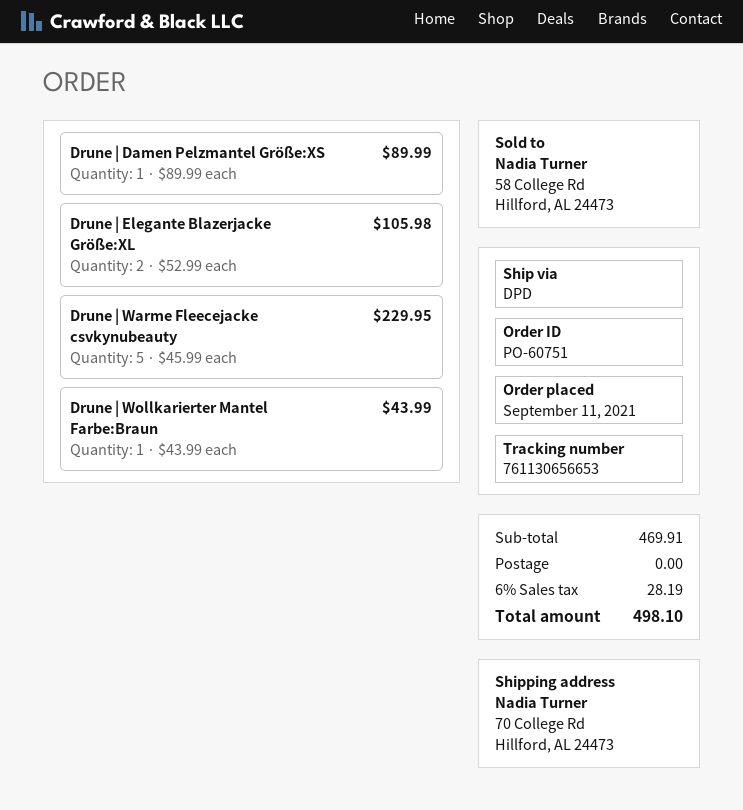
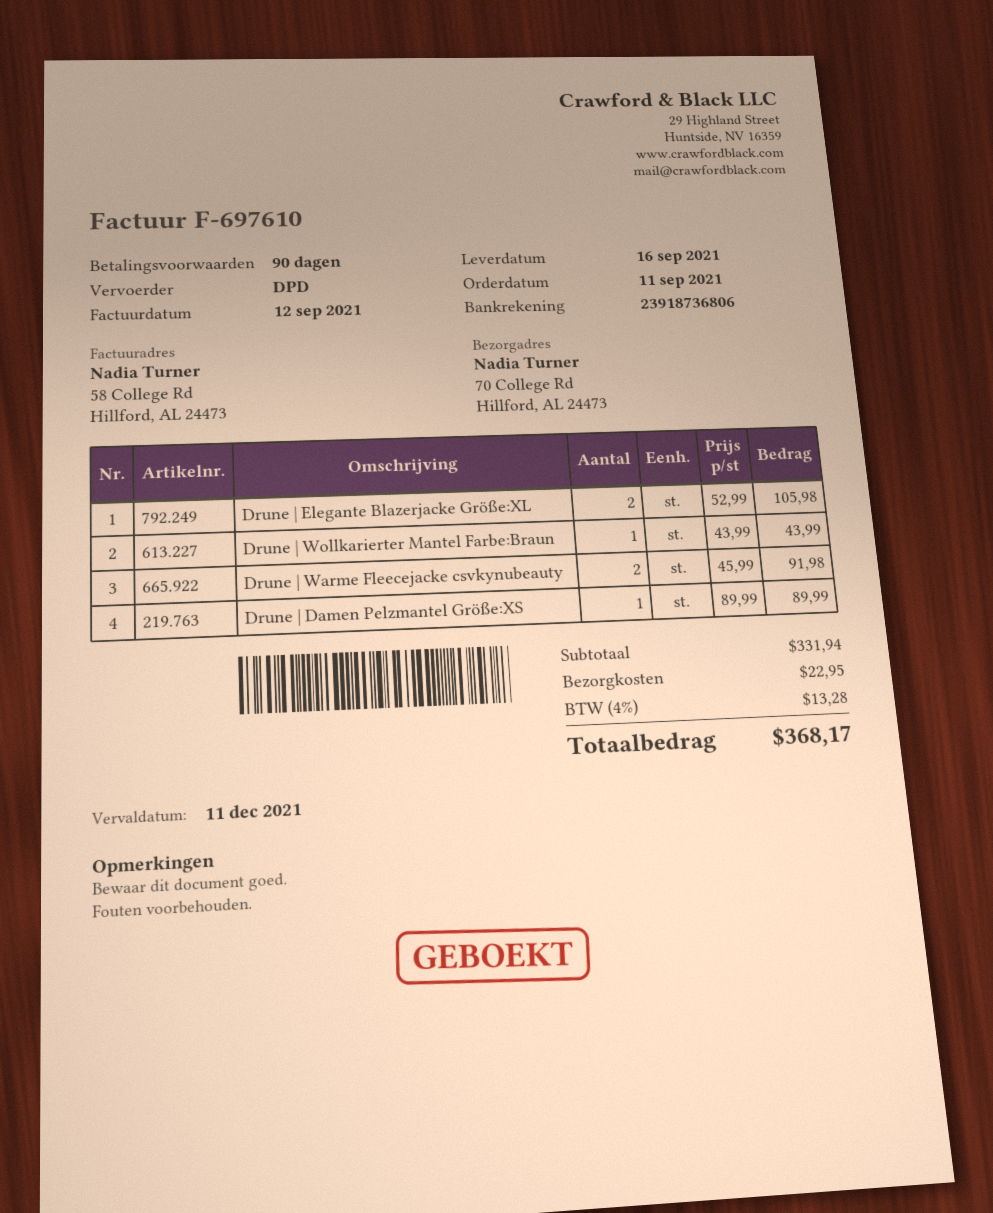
Drune | Warme Fleecejacke csvkynubeauty: 5 x 45.99 = 229.95 -> 2 x 45.99 = 91.98
subtotal: 469.91 -> 331.94
shipping: 0.00 -> 22.95
tax: 6% = 28.19 -> 4% = 13.28
total: 498.10 -> 368.17

